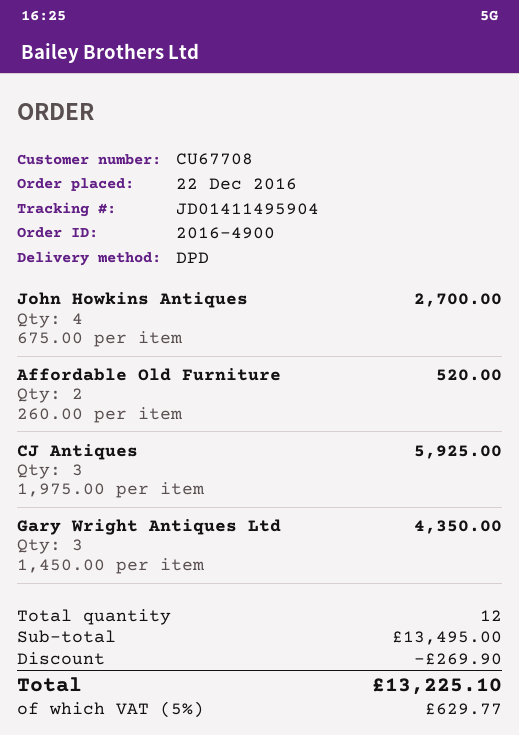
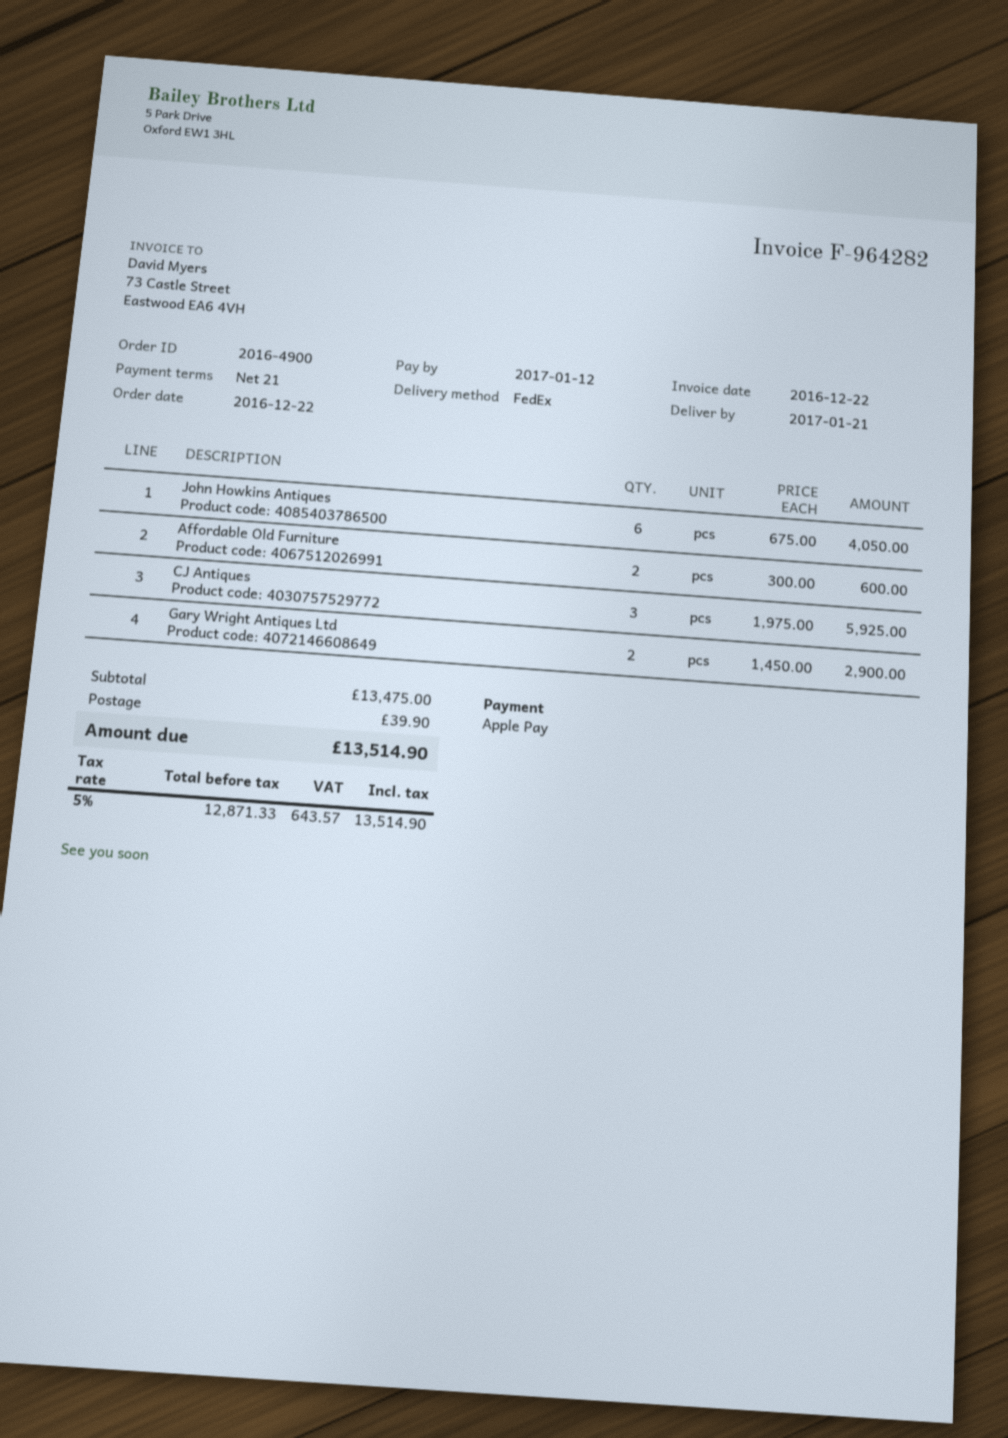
shipping method: DPD -> FedEx
John Howkins Antiques: 4 x 675.00 = 2700.00 -> 6 x 675.00 = 4050.00
Affordable Old Furniture: 2 x 260.00 = 520.00 -> 2 x 300.00 = 600.00
Gary Wright Antiques Ltd: 3 x 1450.00 = 4350.00 -> 2 x 1450.00 = 2900.00
subtotal: 13495.00 -> 13475.00
discount: 269.90 -> none
shipping: none -> 39.90
tax: 5% = 629.77 -> 5% = 643.57
total: 13225.10 -> 13514.90

